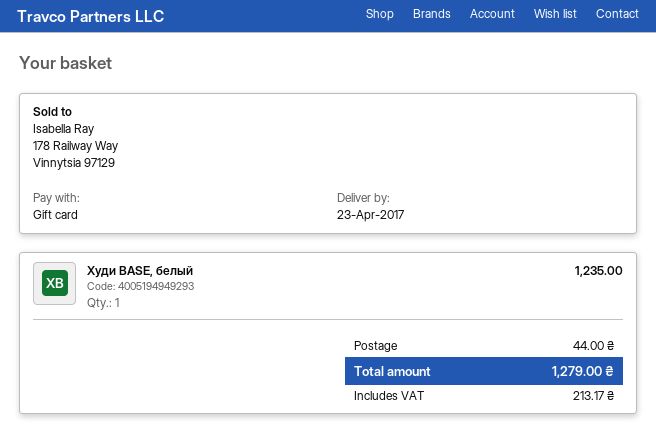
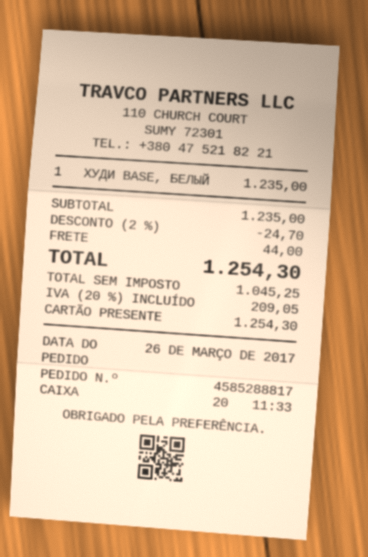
discount: none -> 2% = 24.70
tax: 213.17 -> 209.05
total: 1279.00 -> 1254.30

